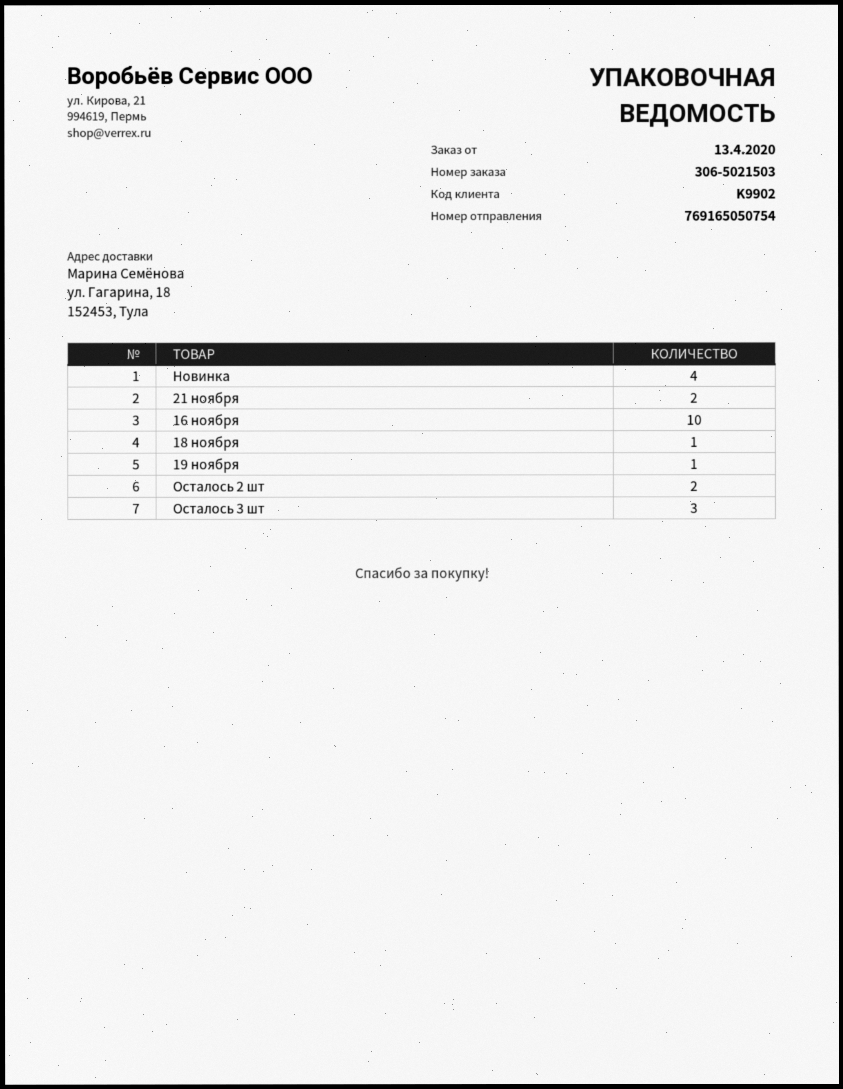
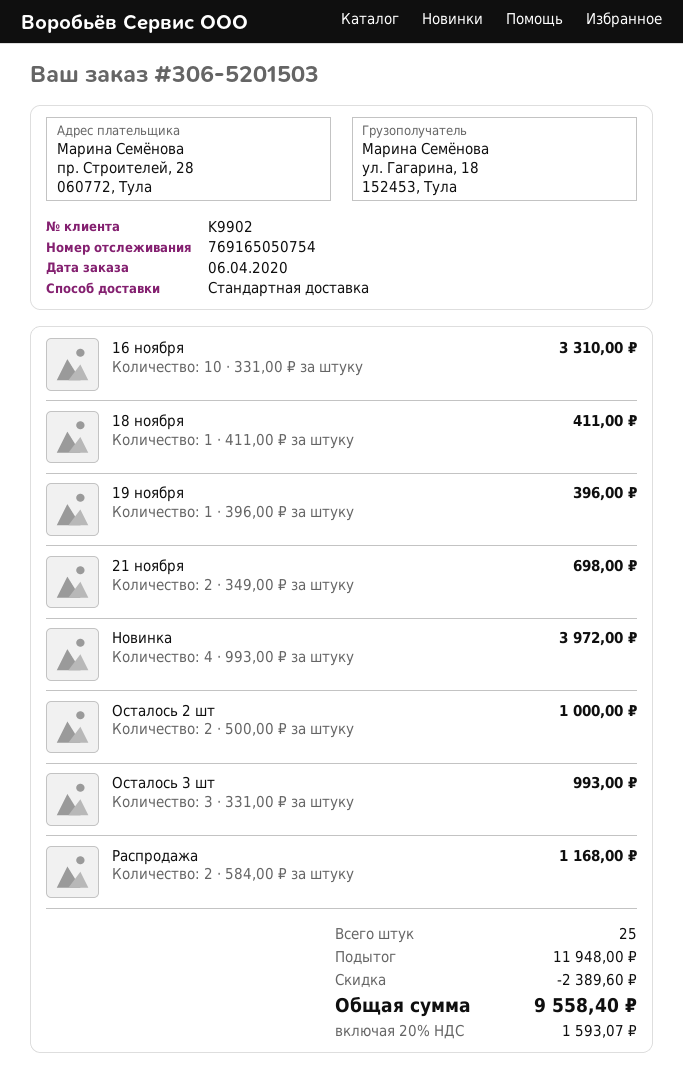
order number: 306-5021503 -> 306-5201503
order date: 2020-04-13 -> 2020-04-06
Распродажа: none -> 2

